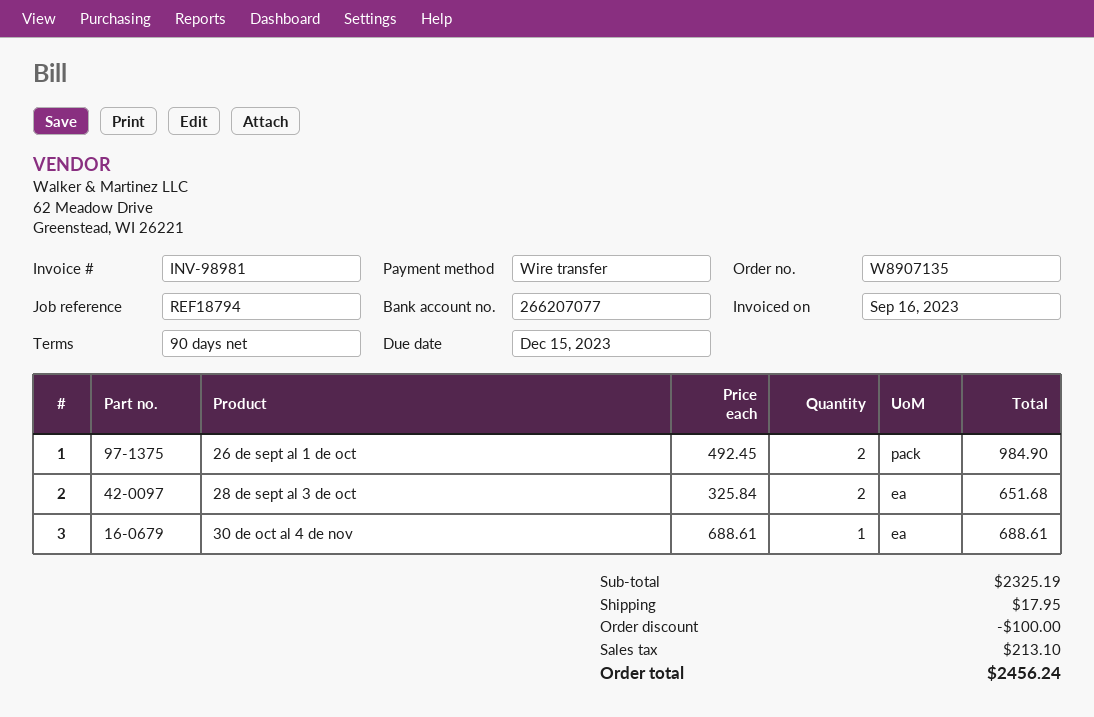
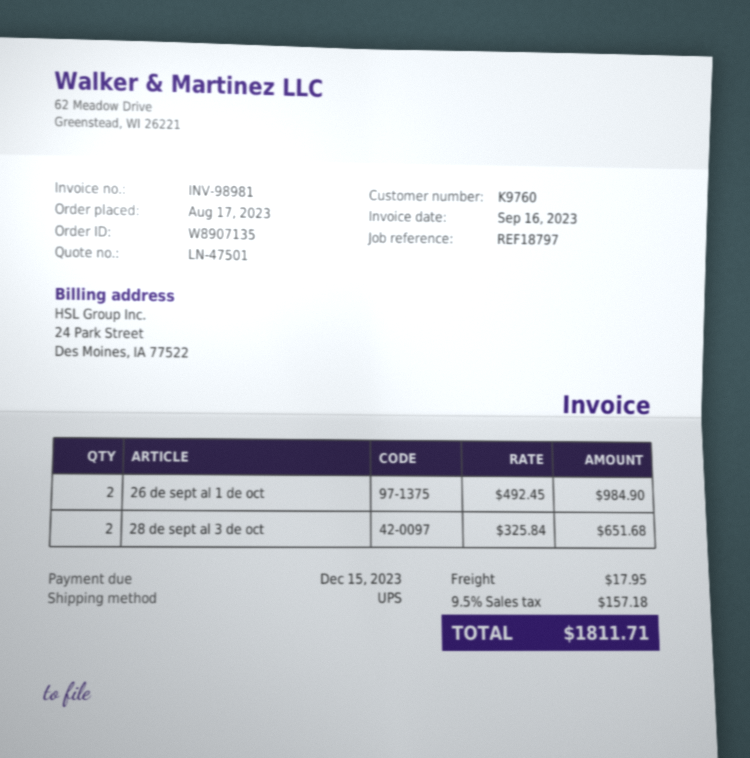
reference: REF18794 -> REF18797
30 de oct al 4 de nov: 1 x 688.61 = 688.61 -> none
discount: 100.00 -> none
tax: 213.10 -> 157.18
total: 2456.24 -> 1811.71

